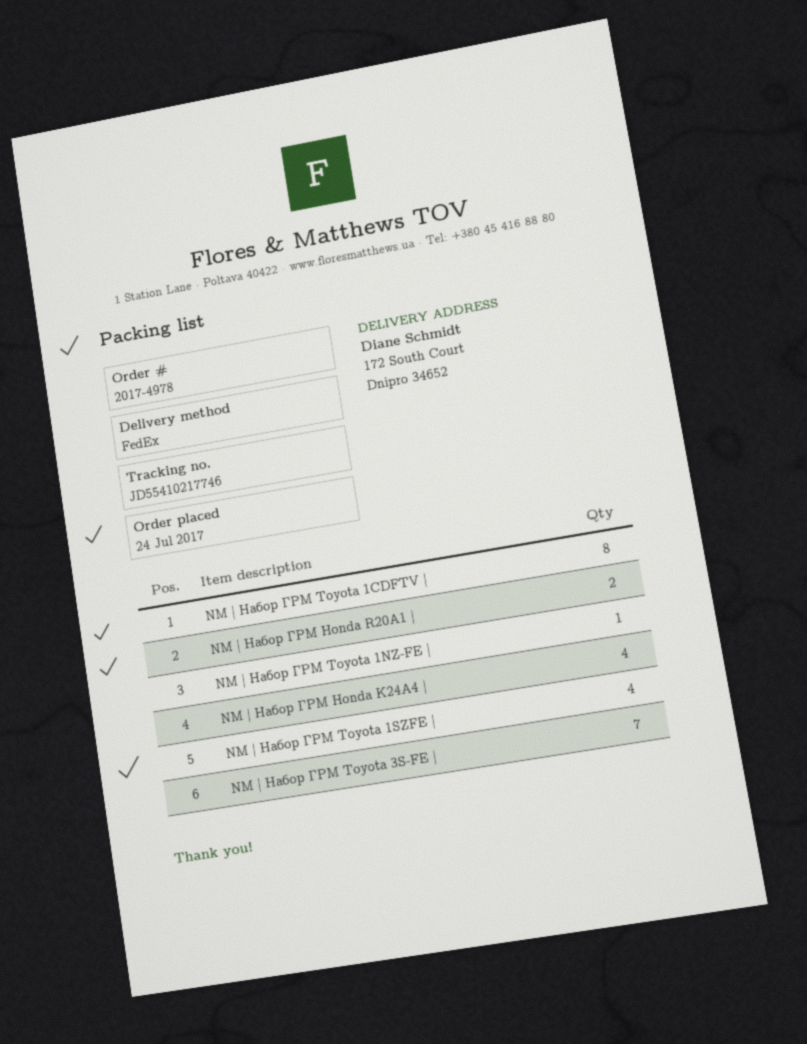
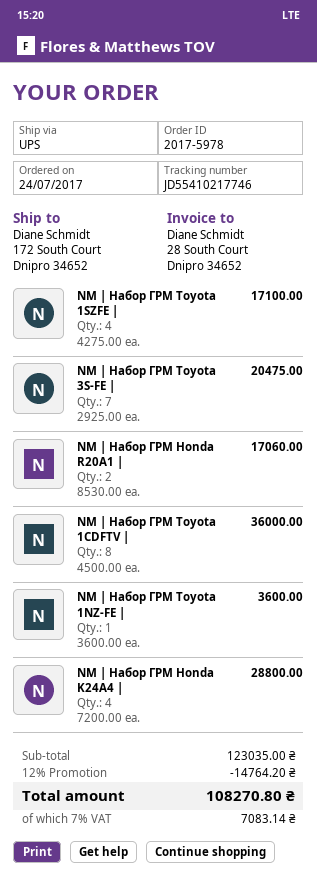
order number: 2017-4978 -> 2017-5978
shipping method: FedEx -> UPS

